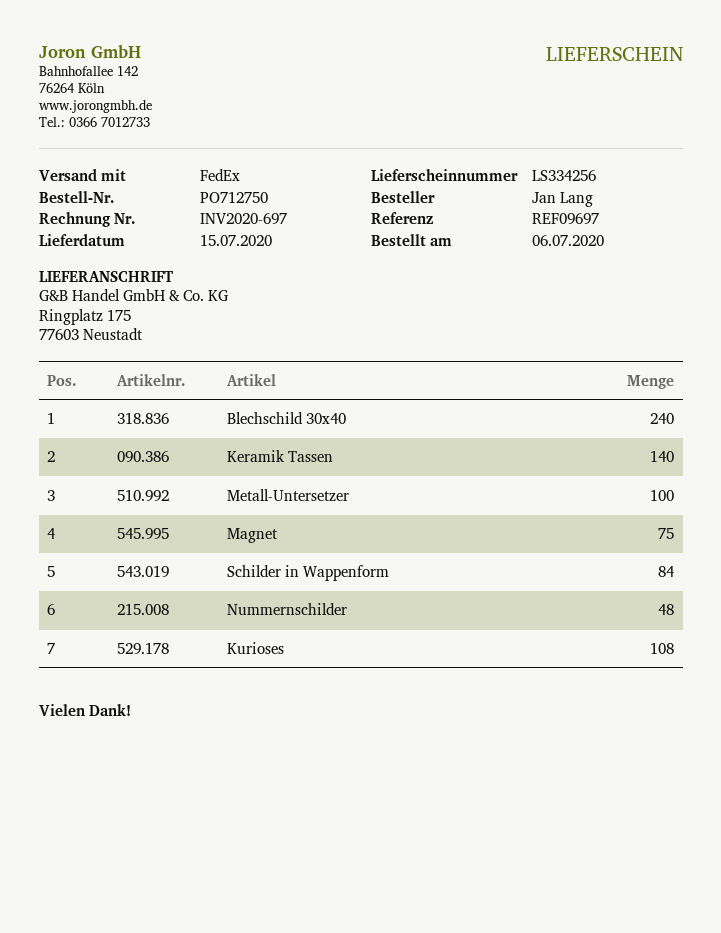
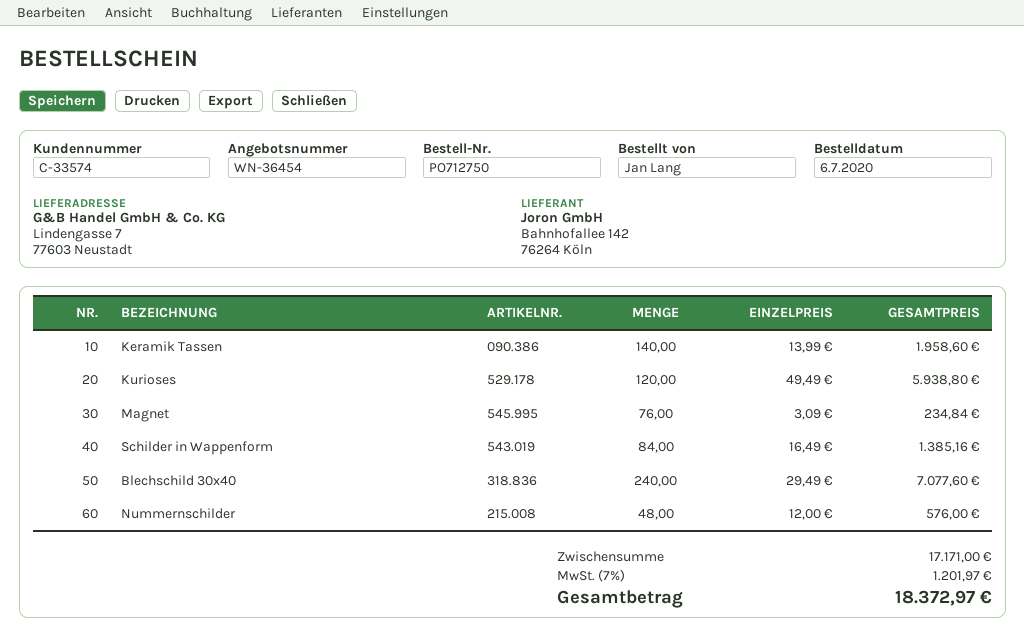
ship to: Ringplatz 175, 77603 Neustadt -> Lindengasse 7, 77603 Neustadt
Metall-Untersetzer: 100 -> none
Magnet: 75 -> 76
Kurioses: 108 -> 120

